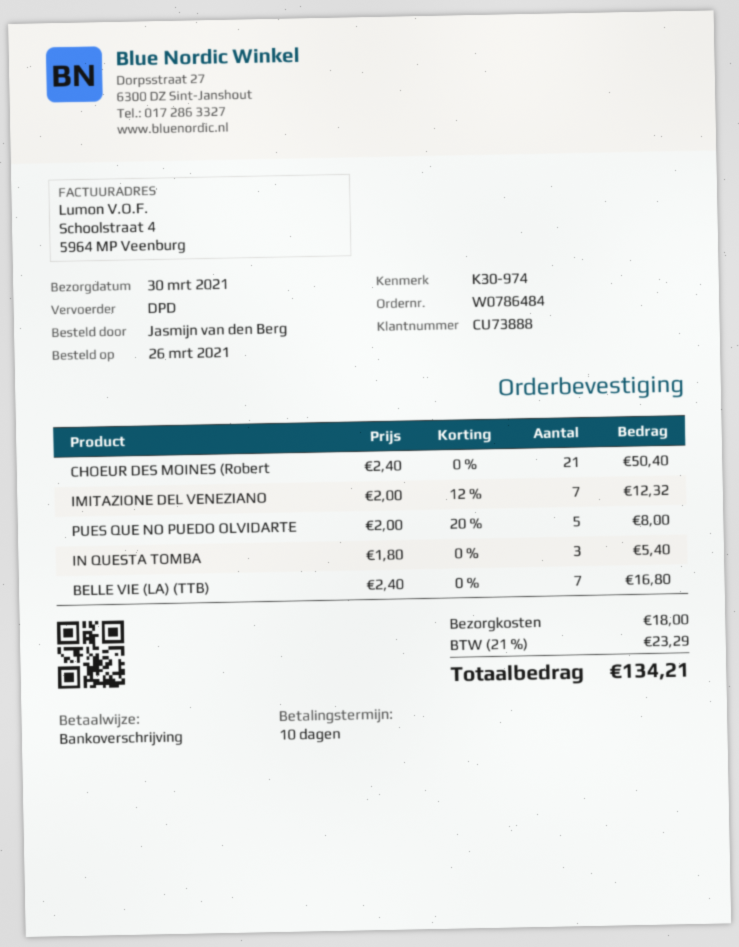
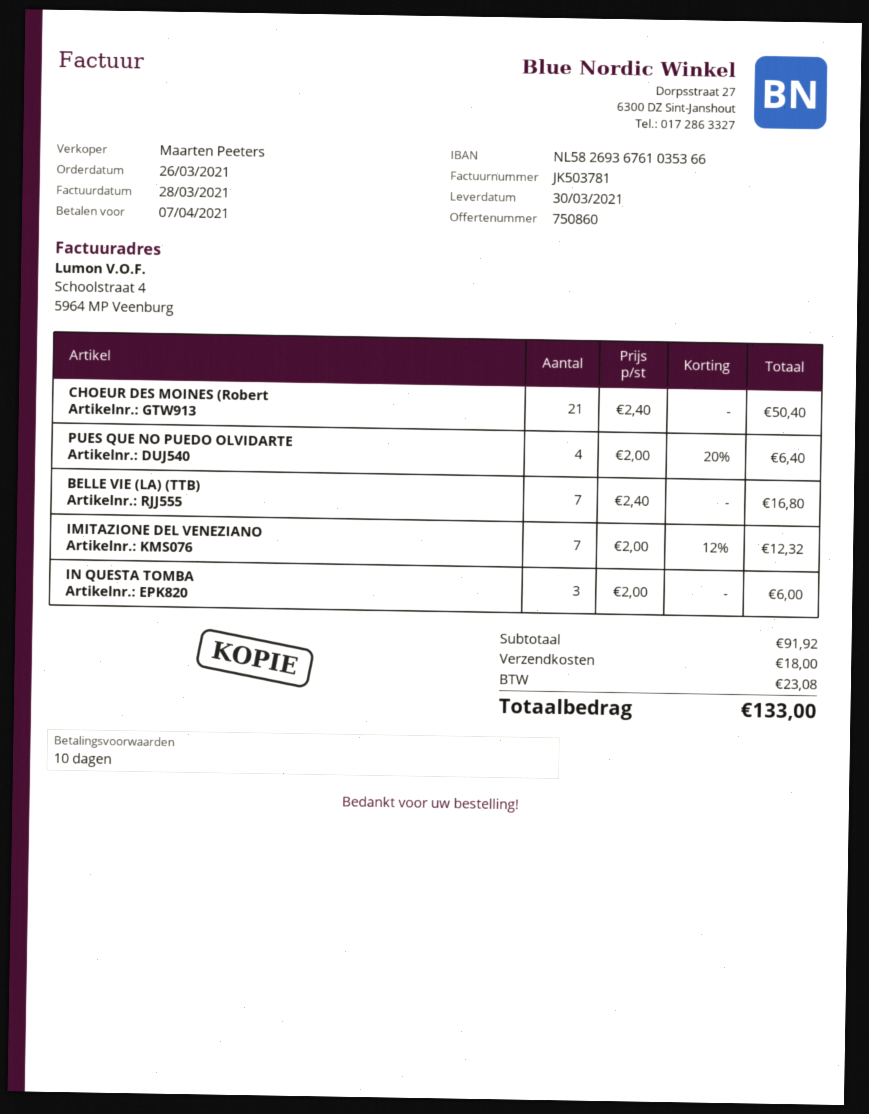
PUES QUE NO PUEDO OLVIDARTE: 5 x 2.00 - 20% = 8.00 -> 4 x 2.00 - 20% = 6.40
IN QUESTA TOMBA: 3 x 1.80 = 5.40 -> 3 x 2.00 = 6.00
tax: 23.29 -> 23.08
total: 134.21 -> 133.00

